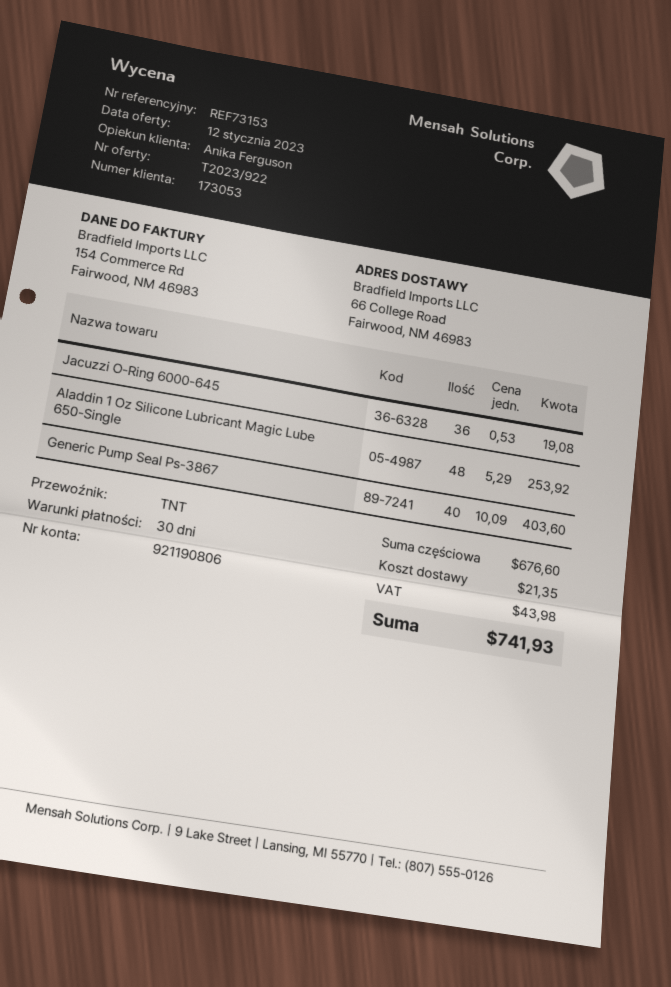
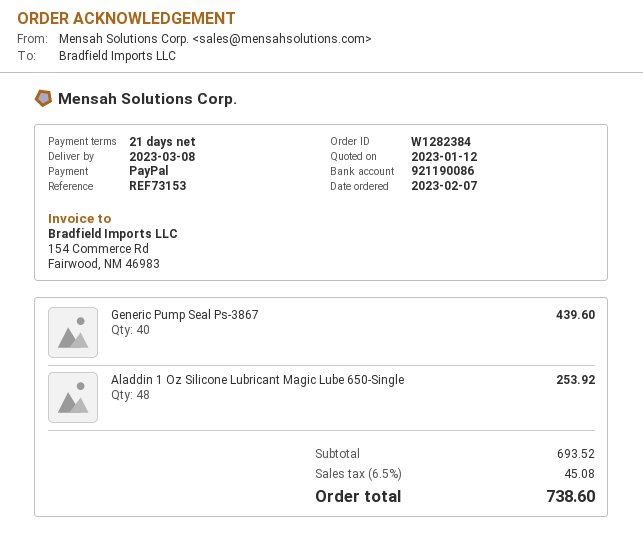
payment terms: 30 days -> 21 days
bank account: 921190806 -> 921190086
Jacuzzi O-Ring 6000-645: 36 for 19.08 -> none
Generic Pump Seal Ps-3867: 40 for 403.60 -> 40 for 439.60
subtotal: 676.60 -> 693.52
shipping: 21.35 -> none
tax: 43.98 -> 45.08
total: 741.93 -> 738.60

